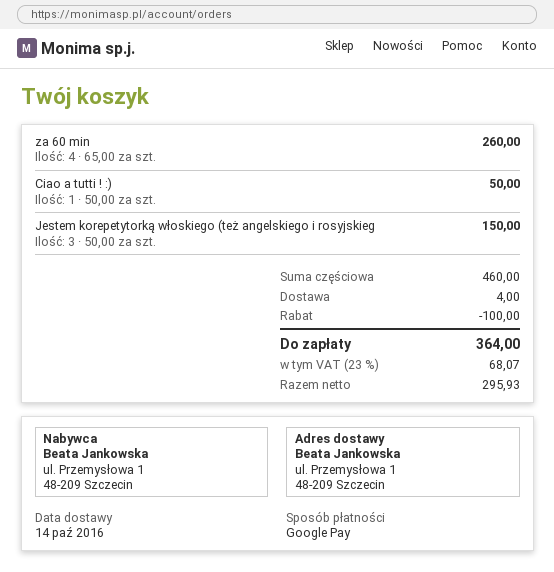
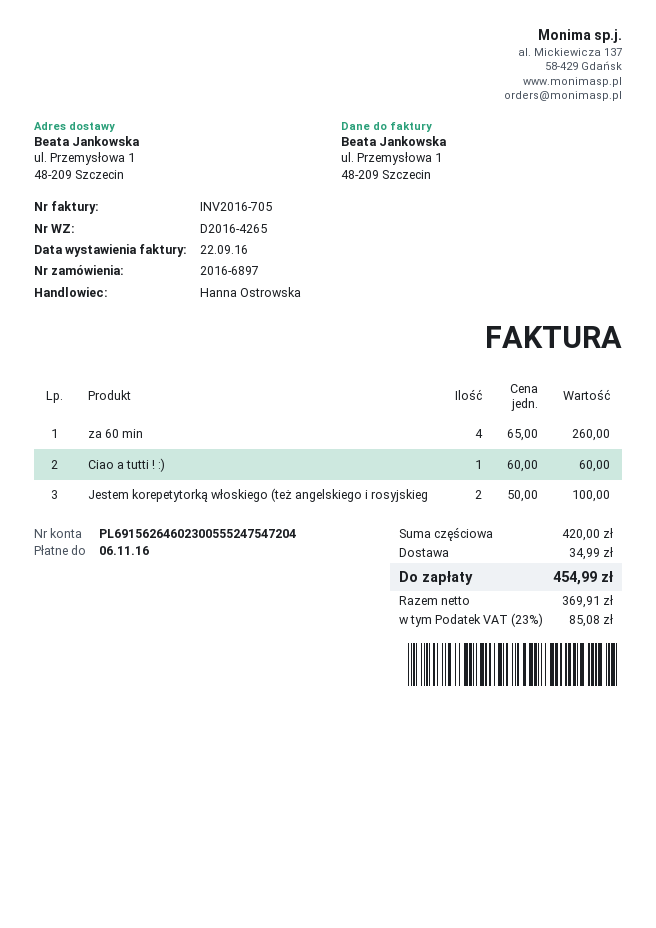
Ciao a tutti ! :): 1 x 50.00 = 50.00 -> 1 x 60.00 = 60.00
Jestem korepetytorką włoskiego (też angelskiego i rosyjskieg: 3 x 50.00 = 150.00 -> 2 x 50.00 = 100.00
subtotal: 460.00 -> 420.00
discount: 100.00 -> none
shipping: 4.00 -> 34.99
net: 295.93 -> 369.91
tax: 23% = 68.07 -> 23% = 85.08
total: 364.00 -> 454.99

